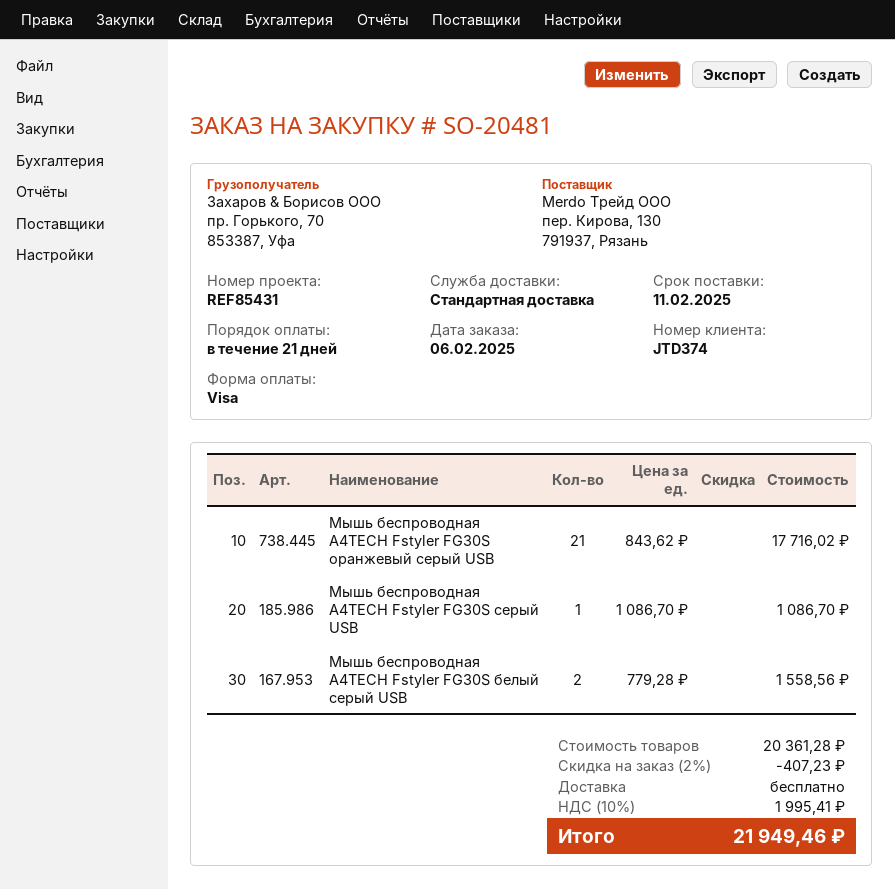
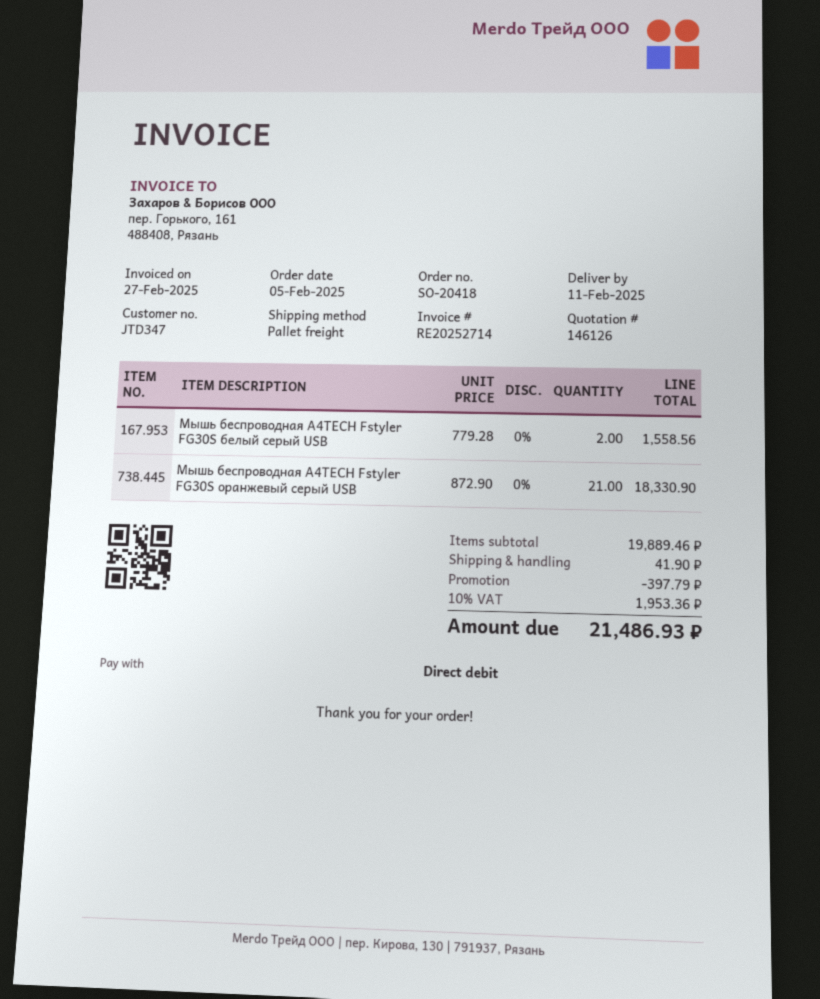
order number: SO-20481 -> SO-20418
order date: 2025-02-06 -> 2025-02-05
customer number: JTD374 -> JTD347
payment method: Visa -> direct debit
shipping method: standard -> pallet freight
Мышь беспроводная A4TECH Fstyler FG30S оранжевый серый USB: 21 x 843.62 = 17716.02 -> 21 x 872.90 = 18330.90
Мышь беспроводная A4TECH Fstyler FG30S серый USB: 1 x 1086.70 = 1086.70 -> none
subtotal: 20361.28 -> 19889.46
discount: 407.23 -> 397.79
shipping: 0.00 -> 41.90
tax: 10% = 1995.41 -> 10% = 1953.36
total: 21949.46 -> 21486.93

